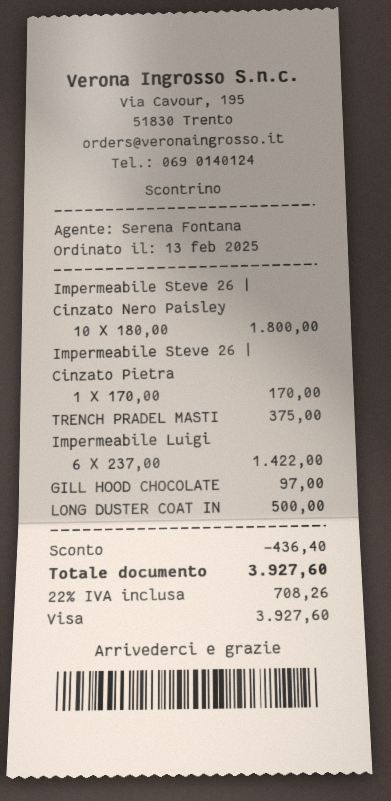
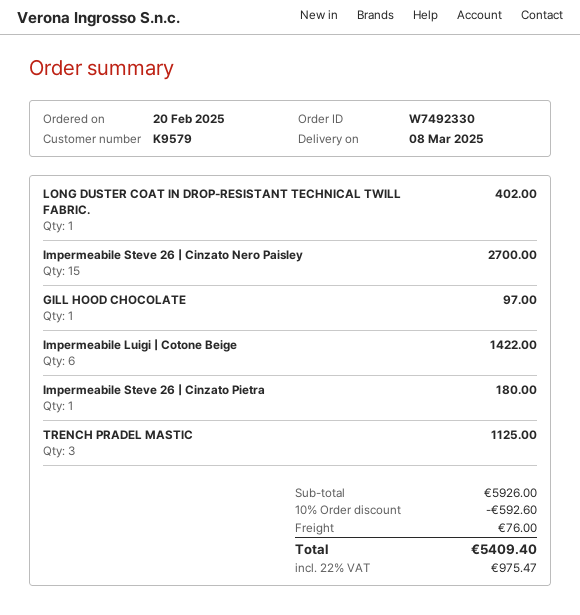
order date: 2025-02-13 -> 2025-02-20
Impermeabile Steve 26 | Cinzato Nero Paisley: 10 for 1800.00 -> 15 for 2700.00
Impermeabile Steve 26 | Cinzato Pietra: 1 for 170.00 -> 1 for 180.00
TRENCH PRADEL MASTI: 1 for 375.00 -> 3 for 1125.00
LONG DUSTER COAT IN: 1 for 500.00 -> 1 for 402.00
discount: 436.40 -> 592.60
shipping: none -> 76.00
tax: 22% = 708.26 -> 22% = 975.47
total: 3927.60 -> 5409.40

